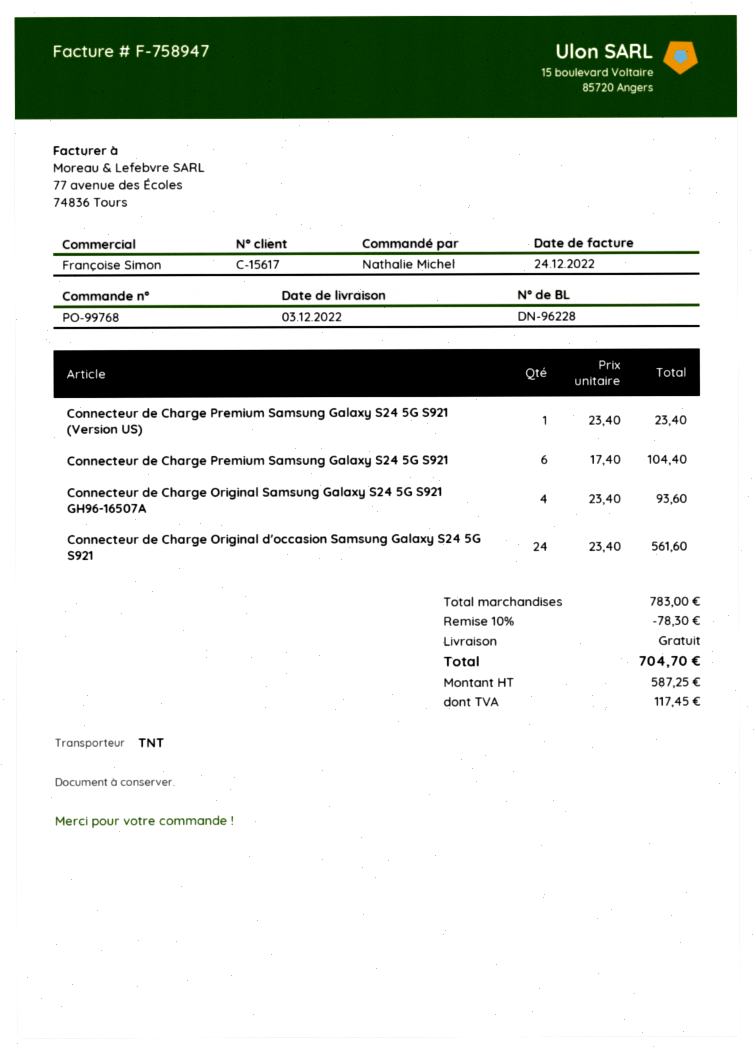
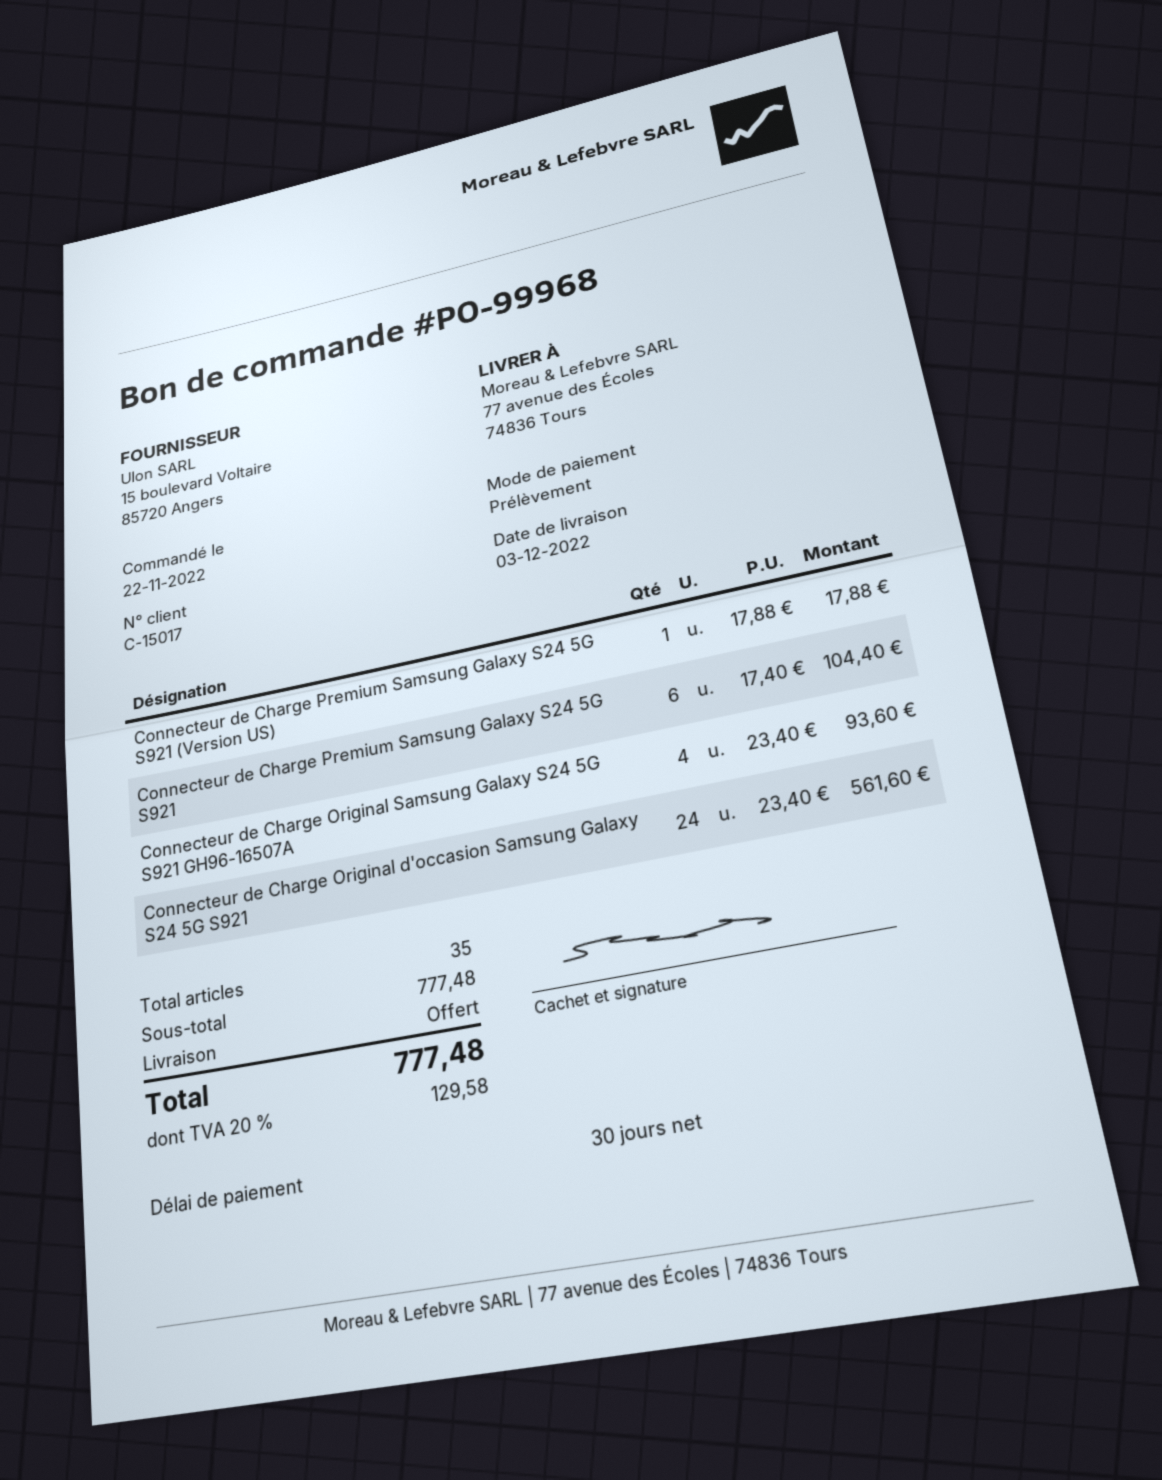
order number: PO-99768 -> PO-99968
customer number: C-15617 -> C-15017
Connecteur de Charge Premium Samsung Galaxy S24 5G S921 (Version US): 1 x 23.40 = 23.40 -> 1 x 17.88 = 17.88
subtotal: 783.00 -> 777.48
discount: 10% = 78.30 -> none
tax: 117.45 -> 129.58
total: 704.70 -> 777.48

